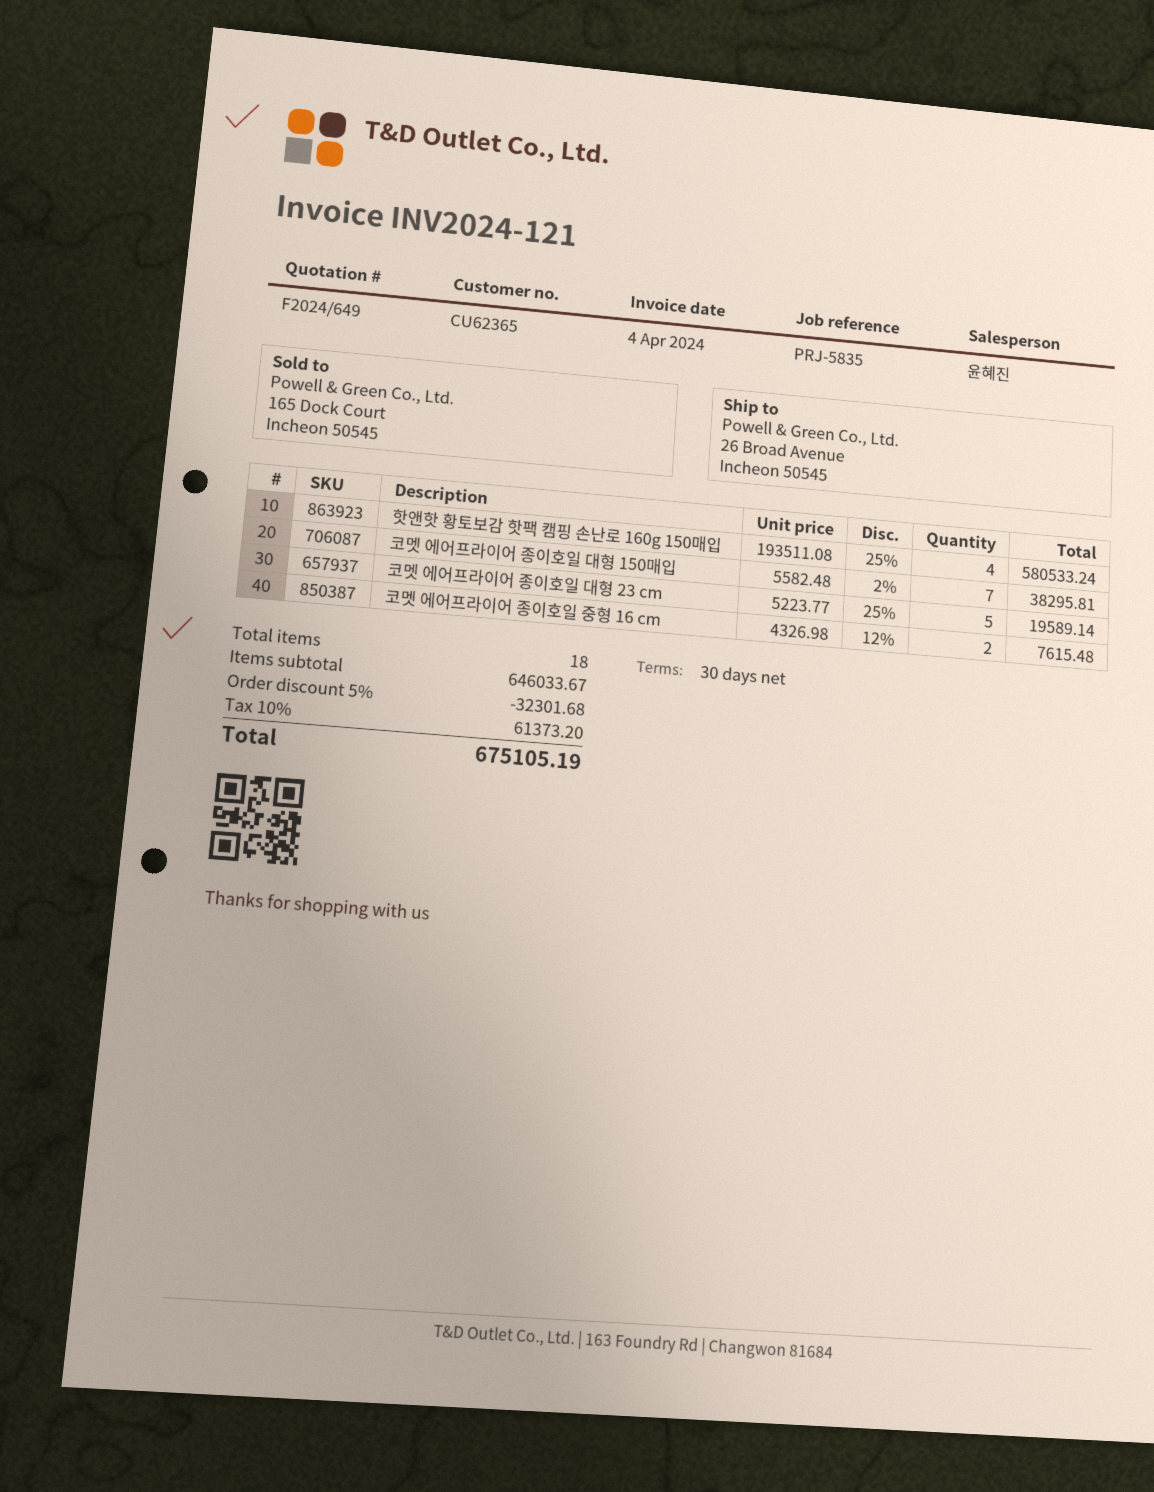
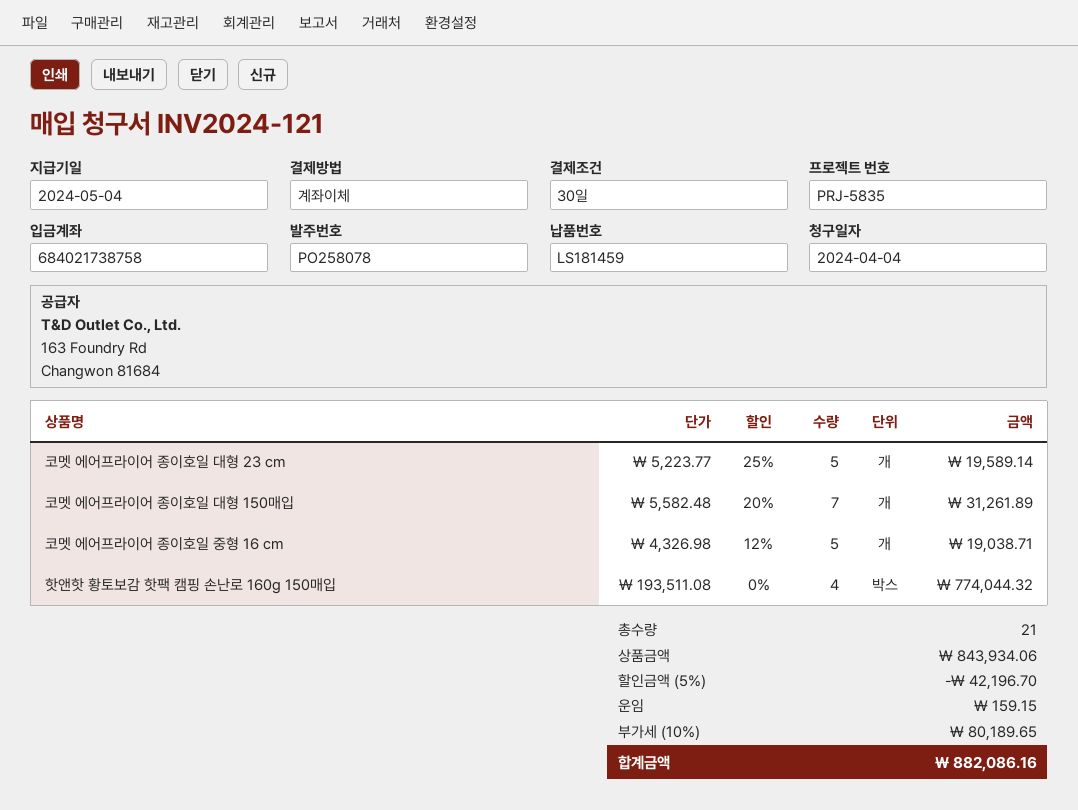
핫앤핫 황토보감 핫팩 캠핑 손난로 160g 150매입: 4 x 193511.08 - 25% = 580533.24 -> 4 x 193511.08 = 774044.32
코멧 에어프라이어 종이호일 대형 150매입: 7 x 5582.48 - 2% = 38295.81 -> 7 x 5582.48 - 20% = 31261.89
코멧 에어프라이어 종이호일 중형 16 cm: 2 x 4326.98 - 12% = 7615.48 -> 5 x 4326.98 - 12% = 19038.71
total quantity: 18 -> 21
subtotal: 646033.67 -> 843934.06
discount: 5% = 32301.68 -> 5% = 42196.70
shipping: none -> 159.15
tax: 10% = 61373.20 -> 10% = 80189.65
total: 675105.19 -> 882086.16

